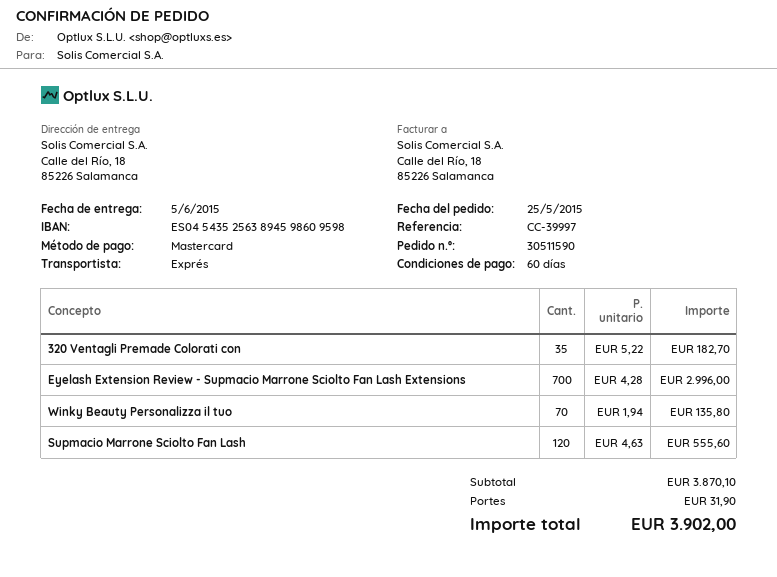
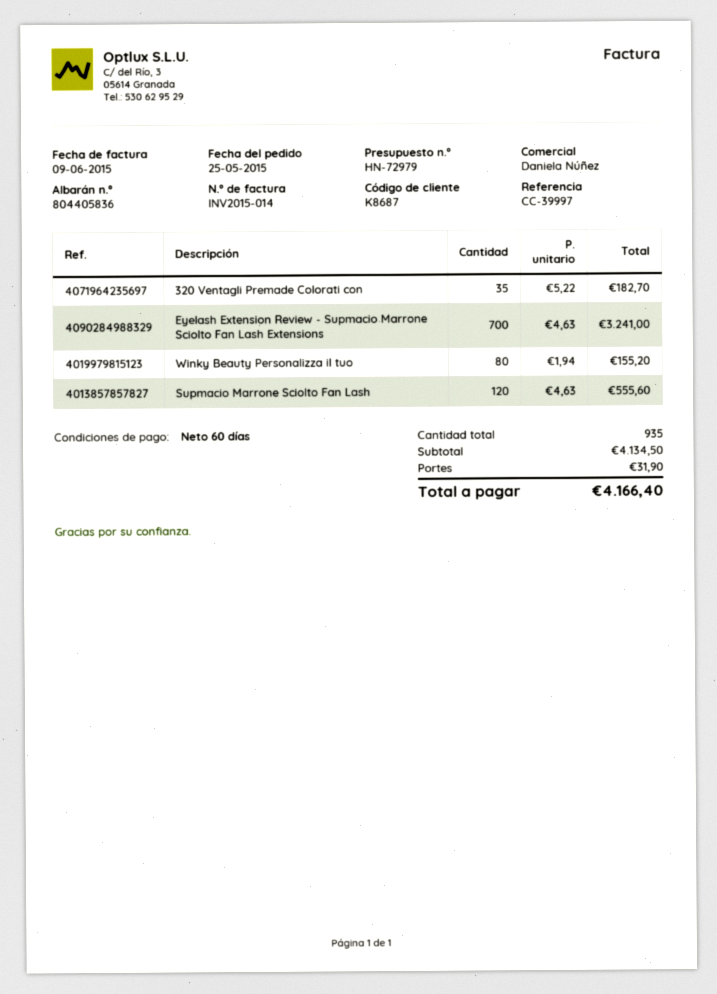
Eyelash Extension Review - Supmacio Marrone Sciolto Fan Lash Extensions: 700 x 4.28 = 2996.00 -> 700 x 4.63 = 3241.00
Winky Beauty Personalizza il tuo: 70 x 1.94 = 135.80 -> 80 x 1.94 = 155.20
subtotal: 3870.10 -> 4134.50
total: 3902.00 -> 4166.40

